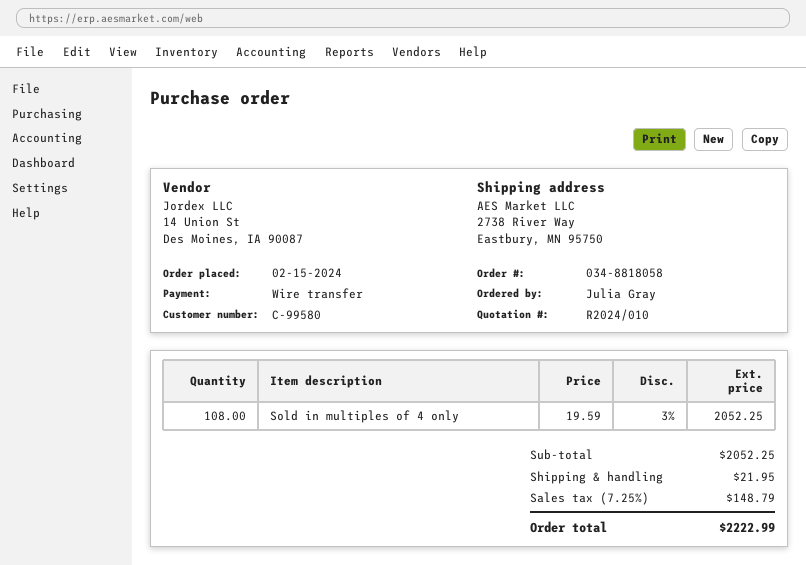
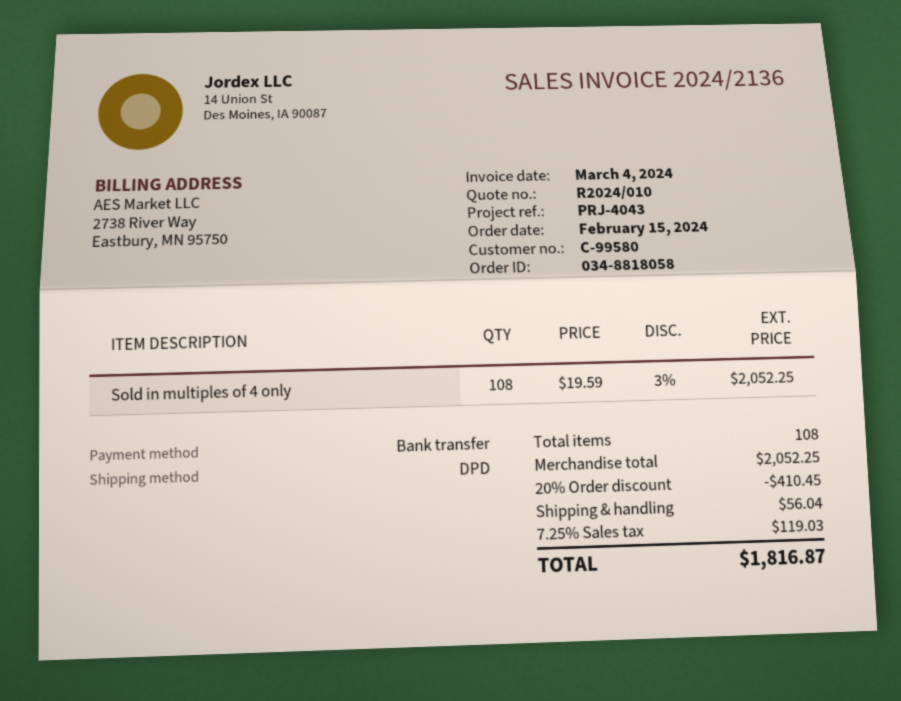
discount: none -> 20% = 410.45
shipping: 21.95 -> 56.04
tax: 7.25% = 148.79 -> 7.25% = 119.03
total: 2222.99 -> 1816.87

